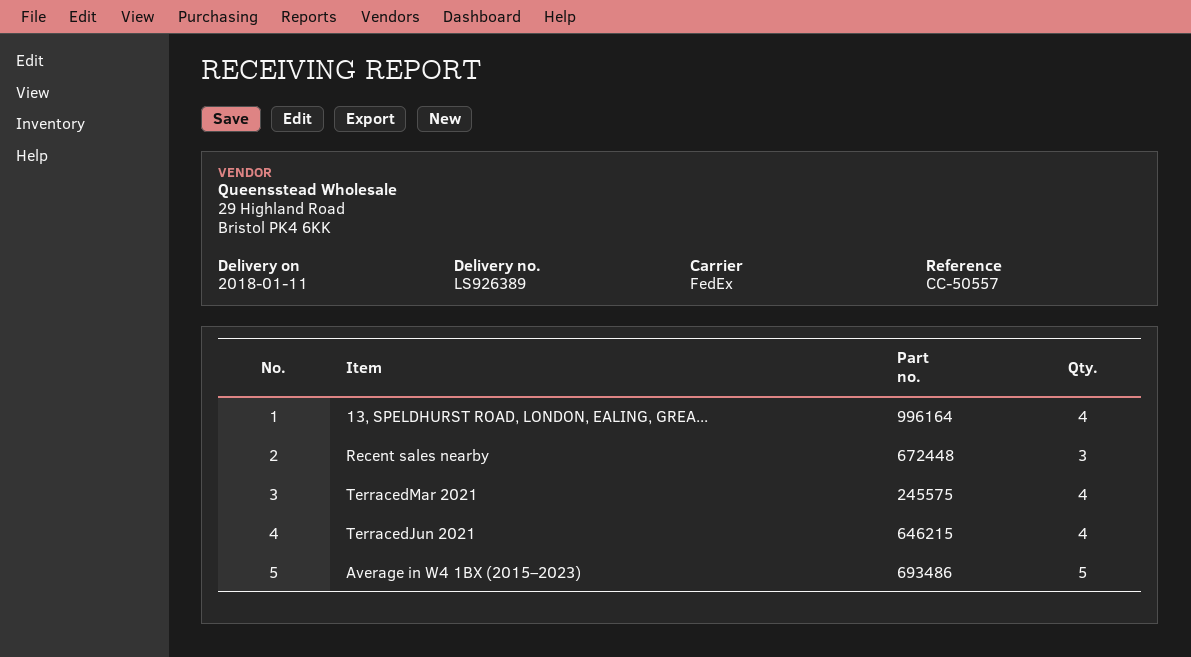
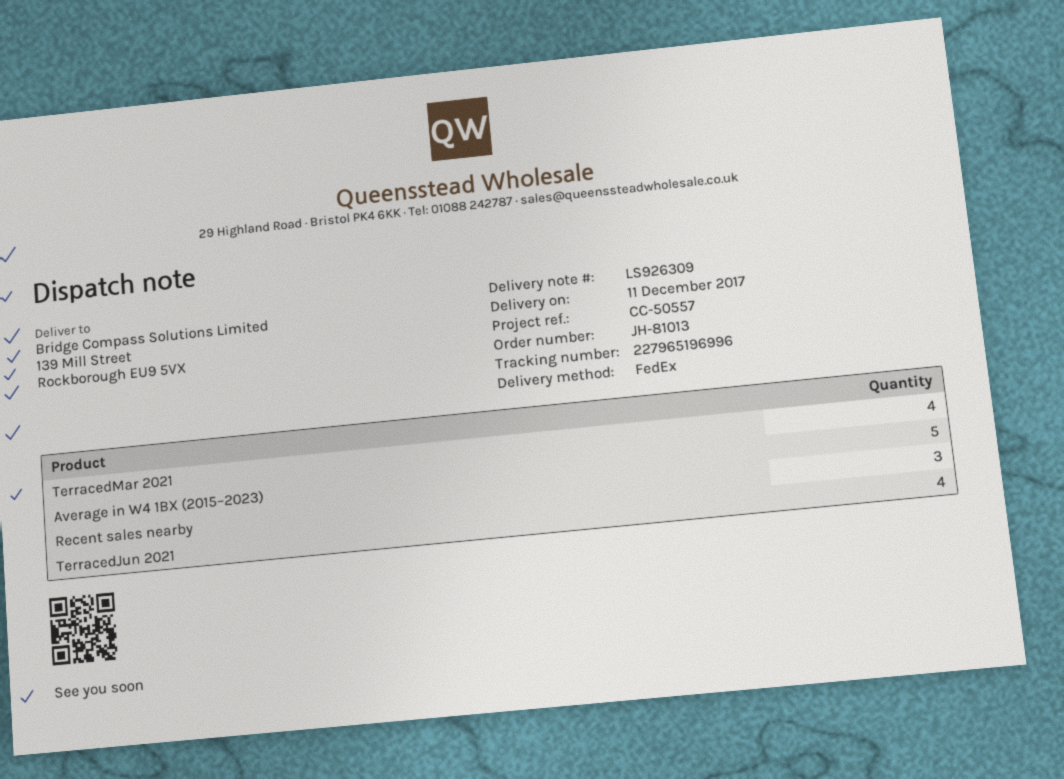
delivery note number: LS926389 -> LS926309
delivery date: 2018-01-11 -> 2017-12-11
13, SPELDHURST ROAD, LONDON, EALING, GREA...: 4 -> none

